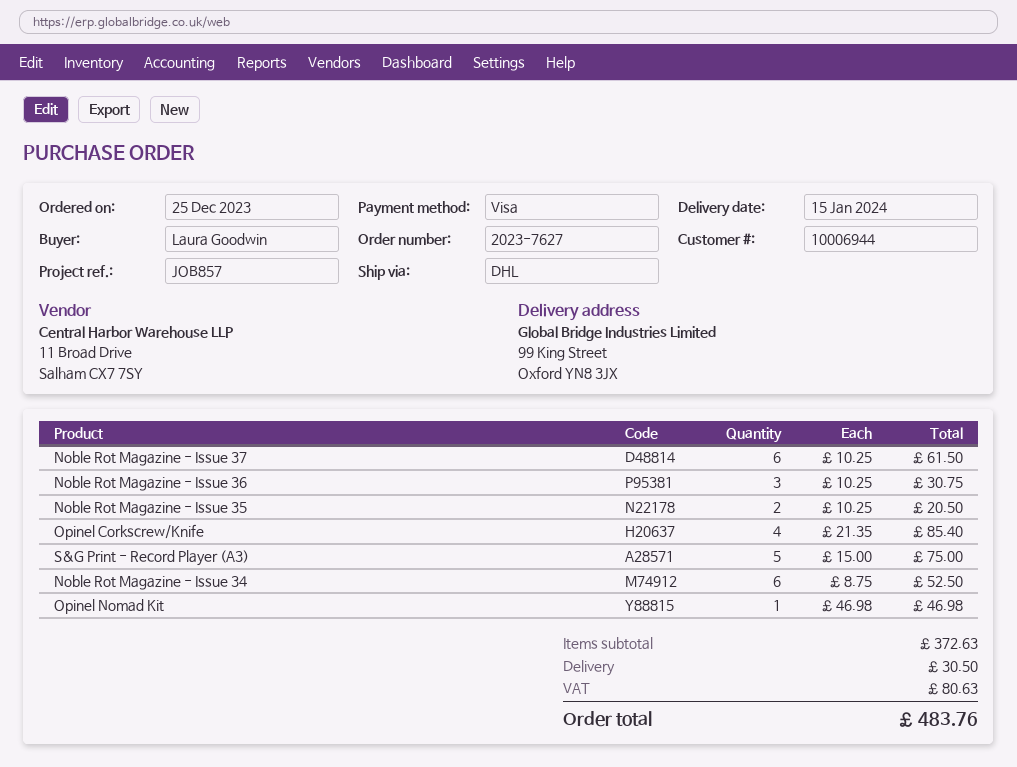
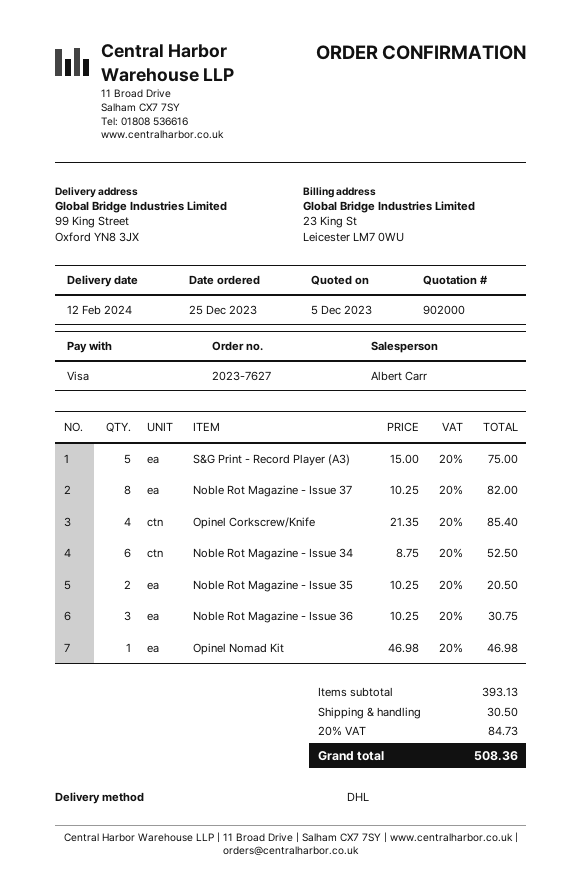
delivery date: 2024-01-15 -> 2024-02-12
Noble Rot Magazine - Issue 37: 6 x 10.25 = 61.50 -> 8 x 10.25 = 82.00
subtotal: 372.63 -> 393.13
tax: 80.63 -> 84.73
total: 483.76 -> 508.36

